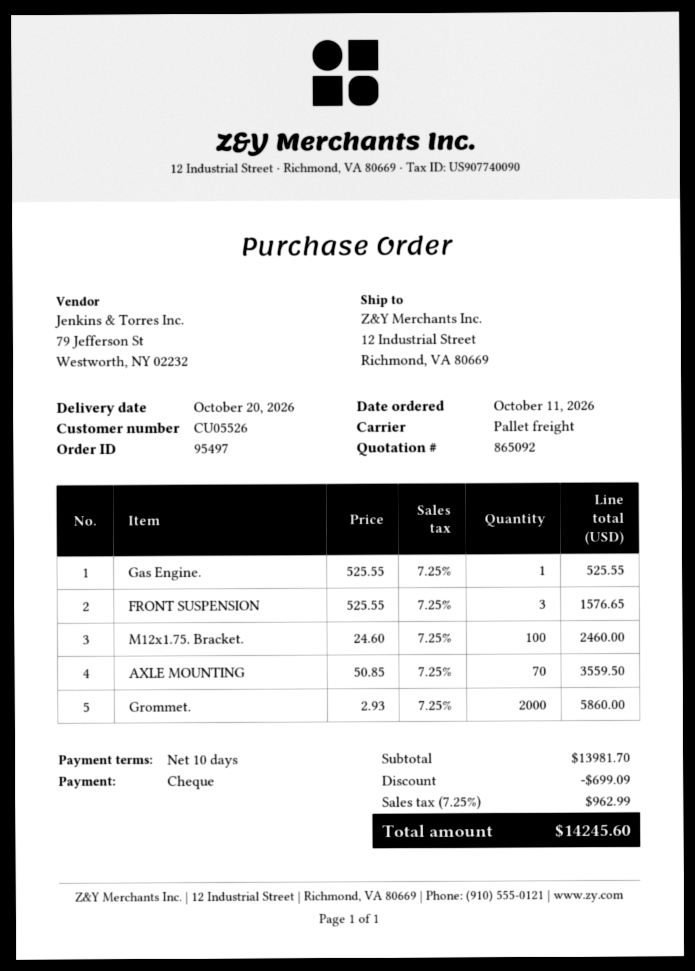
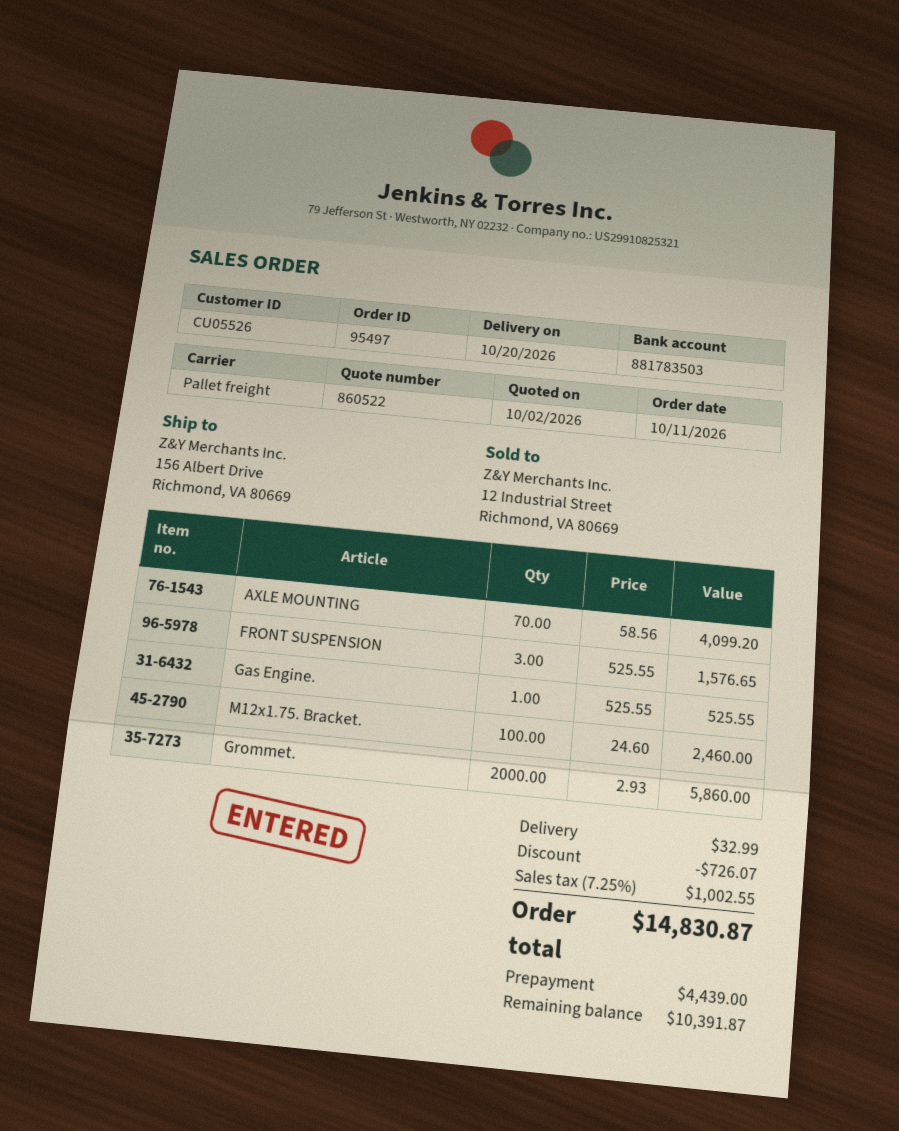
quote number: 865092 -> 860522
ship to: 12 Industrial Street, Richmond, VA 80669 -> 156 Albert Drive, Richmond, VA 80669
AXLE MOUNTING: 70 x 50.85 = 3559.50 -> 70 x 58.56 = 4099.20
discount: 699.09 -> 726.07
shipping: none -> 32.99
tax: 7.25% = 962.99 -> 7.25% = 1002.55
total: 14245.60 -> 14830.87

